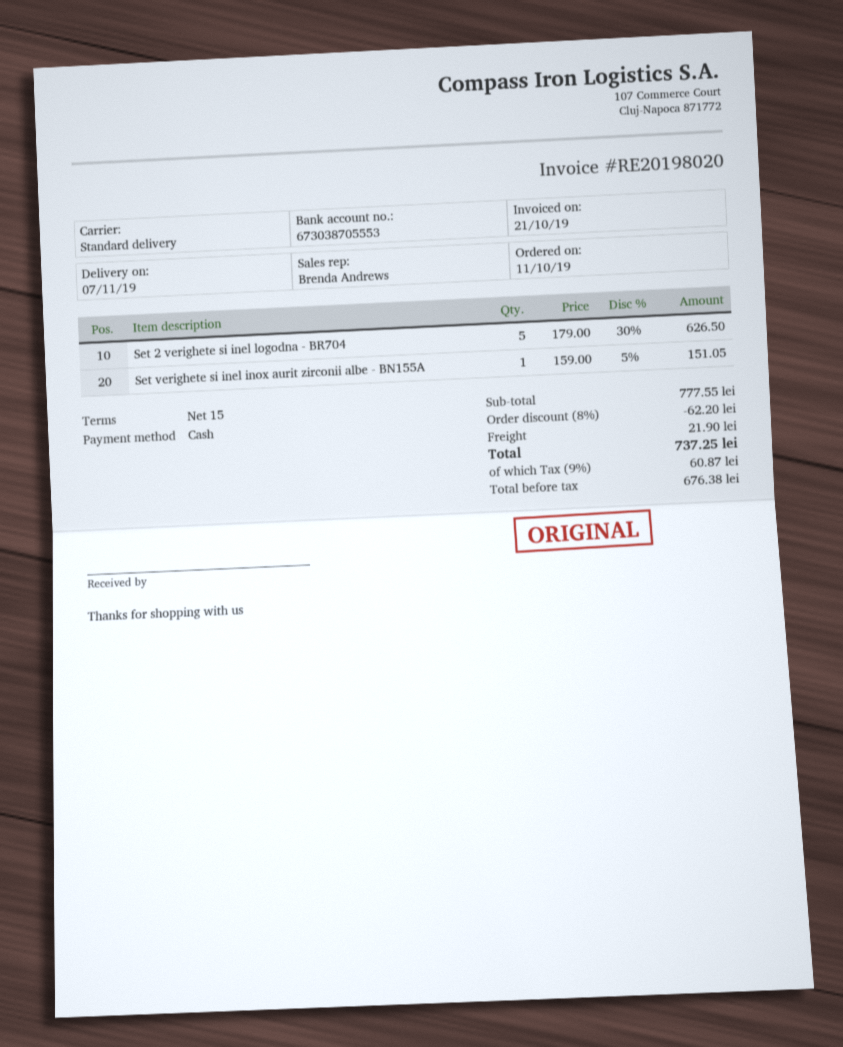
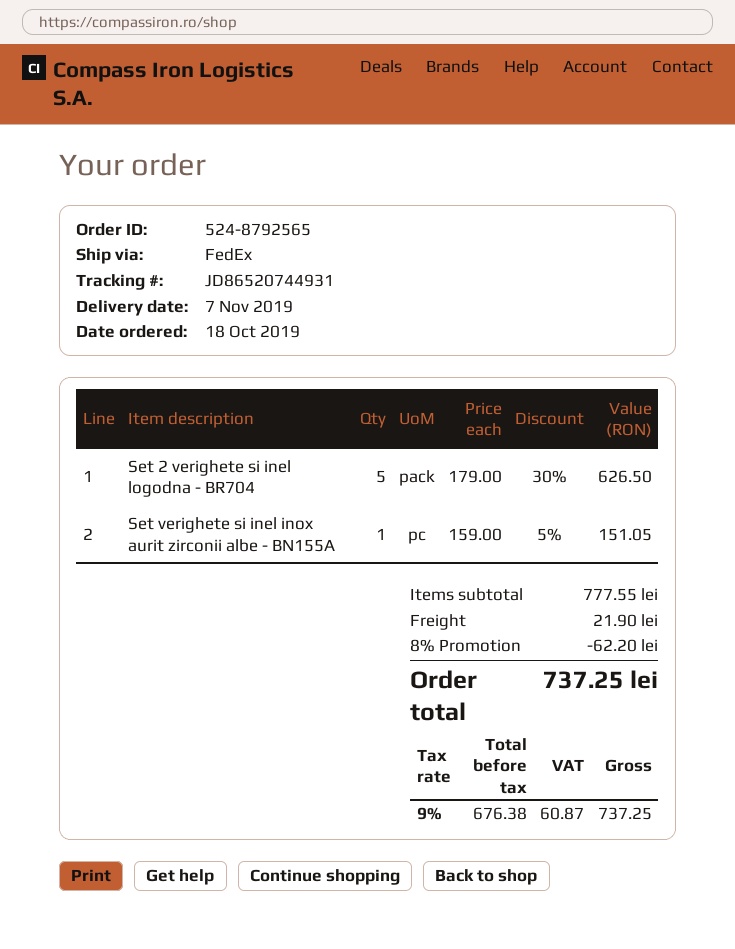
order date: 2019-10-11 -> 2019-10-18
shipping method: standard -> FedEx

